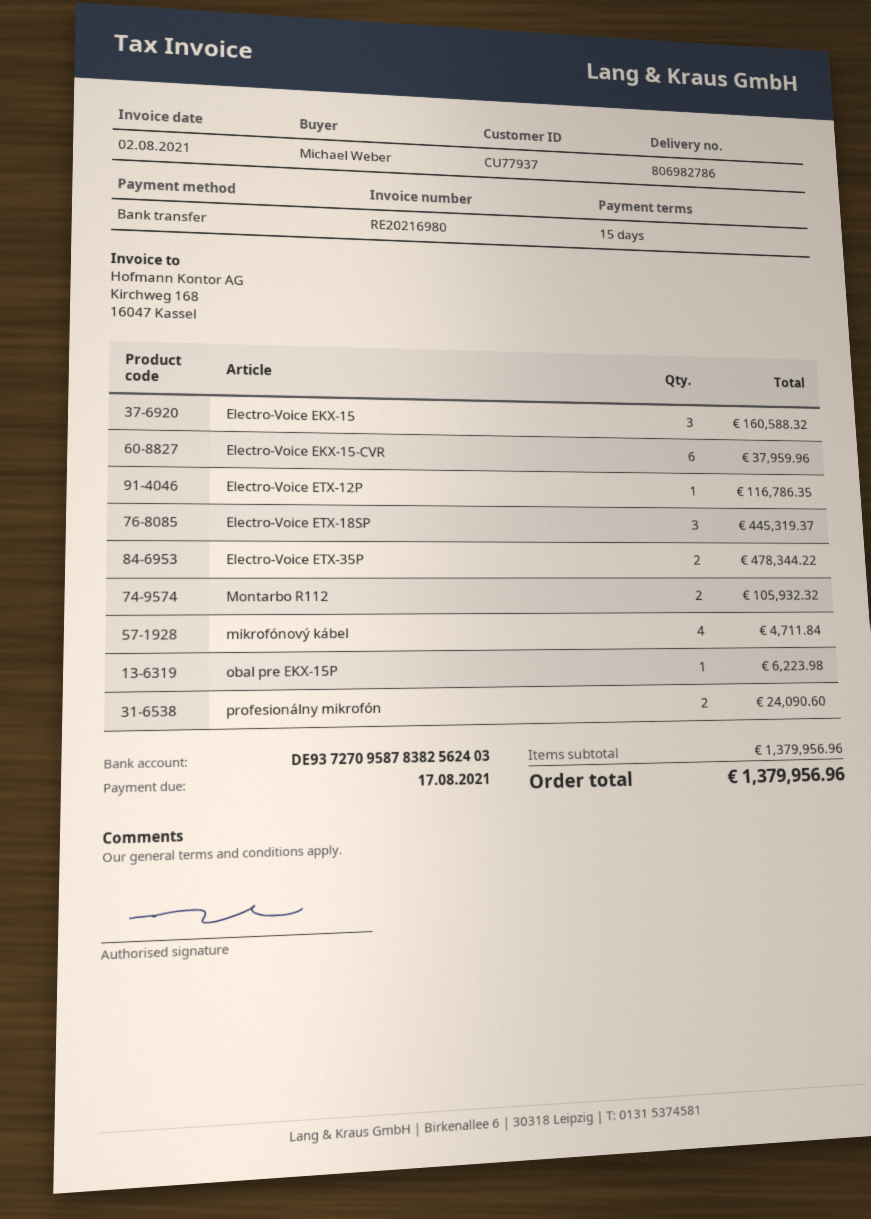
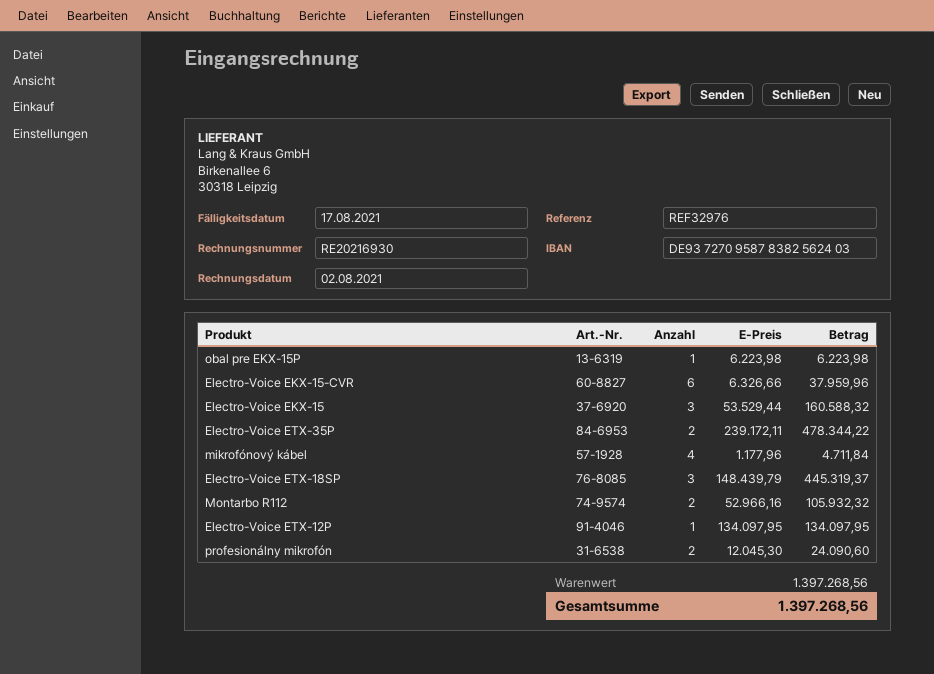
invoice number: RE20216980 -> RE20216930
Electro-Voice ETX-12P: 1 for 116786.35 -> 1 for 134097.95
subtotal: 1379956.96 -> 1397268.56
total: 1379956.96 -> 1397268.56

